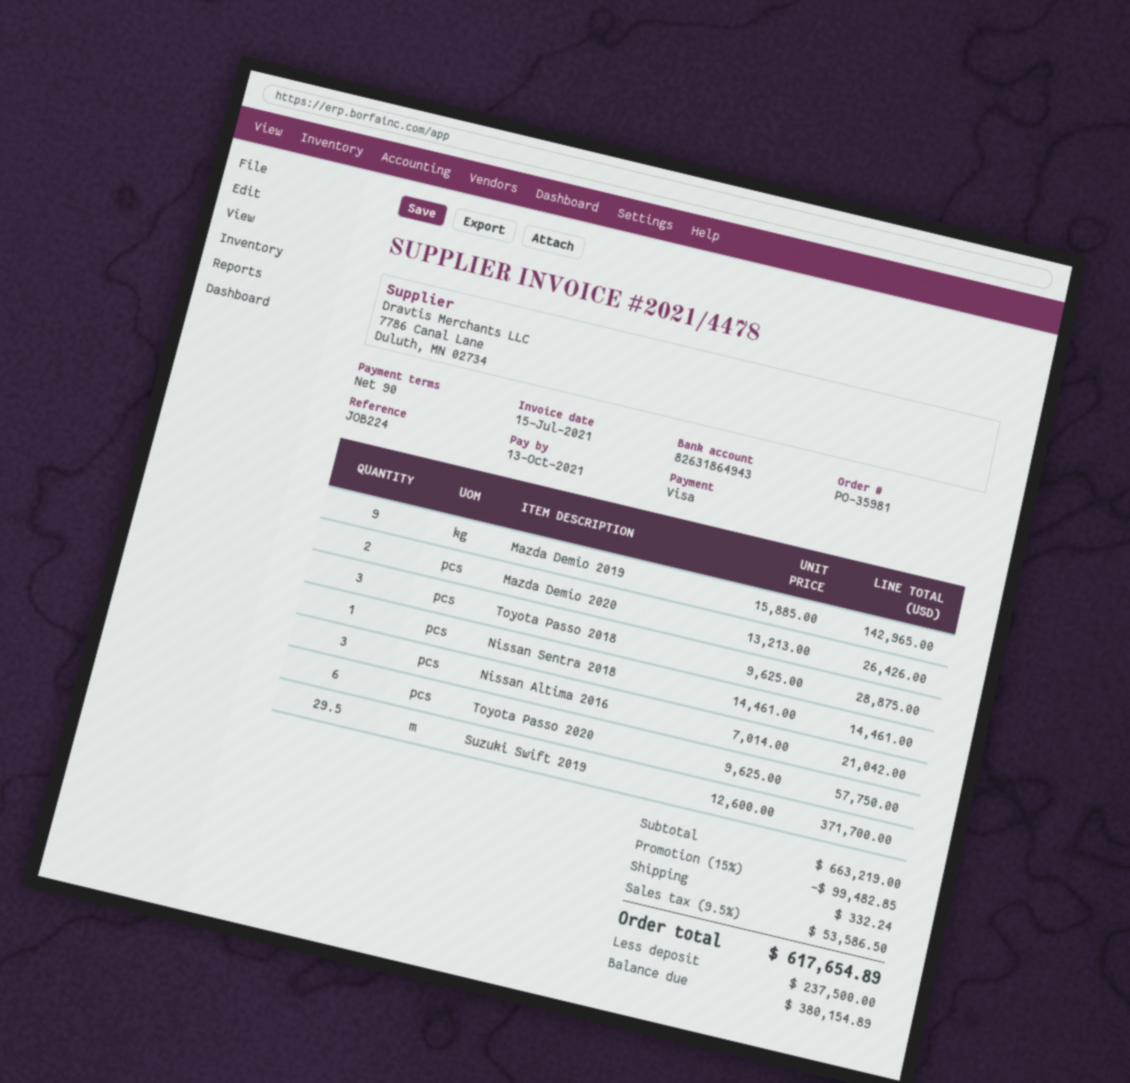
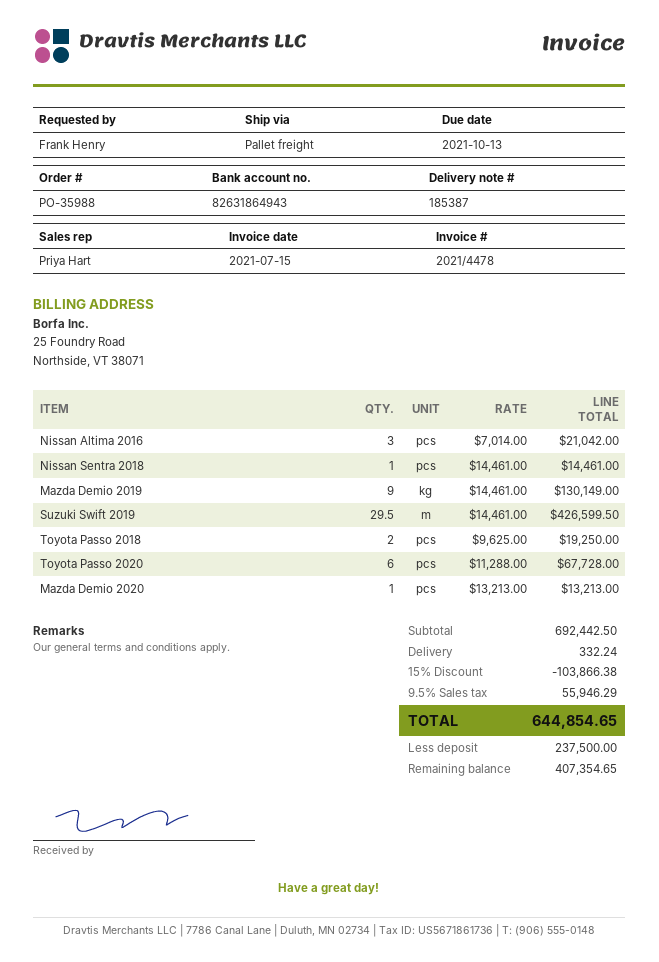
order number: PO-35981 -> PO-35988
Mazda Demio 2019: 9 x 15885.00 = 142965.00 -> 9 x 14461.00 = 130149.00
Mazda Demio 2020: 2 x 13213.00 = 26426.00 -> 1 x 13213.00 = 13213.00
Toyota Passo 2018: 3 x 9625.00 = 28875.00 -> 2 x 9625.00 = 19250.00
Toyota Passo 2020: 6 x 9625.00 = 57750.00 -> 6 x 11288.00 = 67728.00
Suzuki Swift 2019: 29.5 x 12600.00 = 371700.00 -> 29.5 x 14461.00 = 426599.50
subtotal: 663219.00 -> 692442.50
discount: 15% = 99482.85 -> 15% = 103866.38
tax: 9.5% = 53586.50 -> 9.5% = 55946.29
total: 617654.89 -> 644854.65
balance: 380154.89 -> 407354.65

